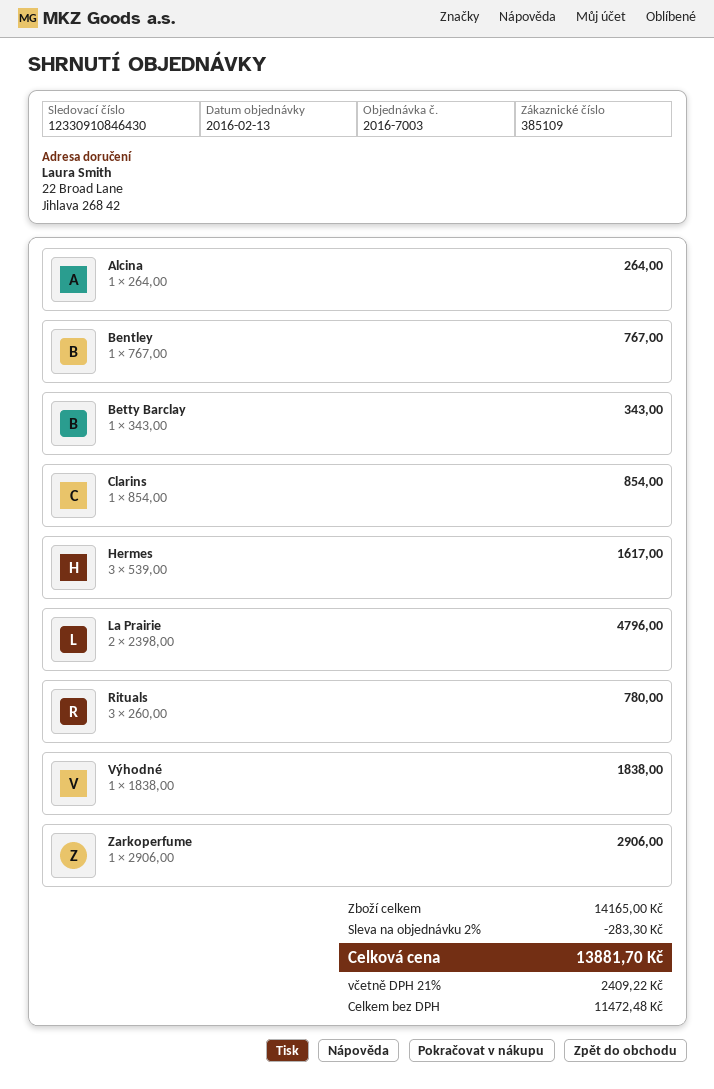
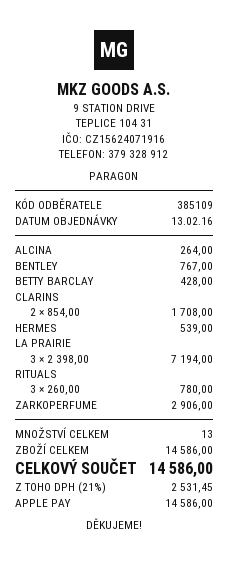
Betty Barclay: 1 x 343.00 = 343.00 -> 1 x 428.00 = 428.00
Clarins: 1 x 854.00 = 854.00 -> 2 x 854.00 = 1708.00
Hermes: 3 x 539.00 = 1617.00 -> 1 x 539.00 = 539.00
La Prairie: 2 x 2398.00 = 4796.00 -> 3 x 2398.00 = 7194.00
Výhodné: 1 x 1838.00 = 1838.00 -> none
subtotal: 14165.00 -> 14586.00
discount: 2% = 283.30 -> none
tax: 21% = 2409.22 -> 21% = 2531.45
total: 13881.70 -> 14586.00

